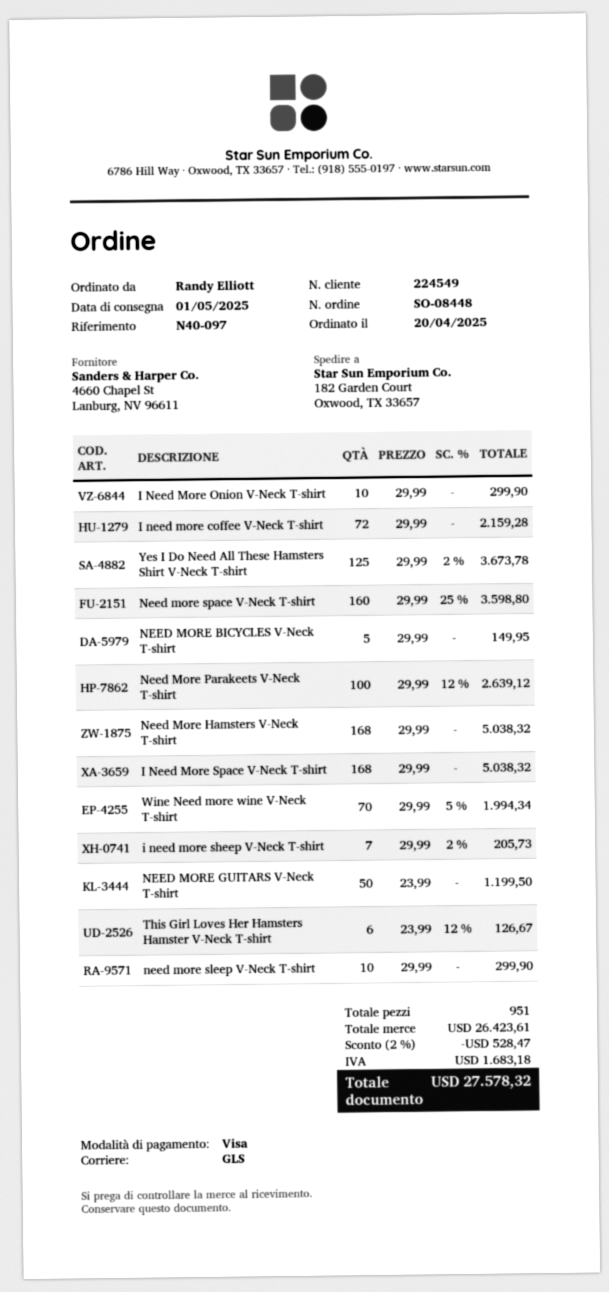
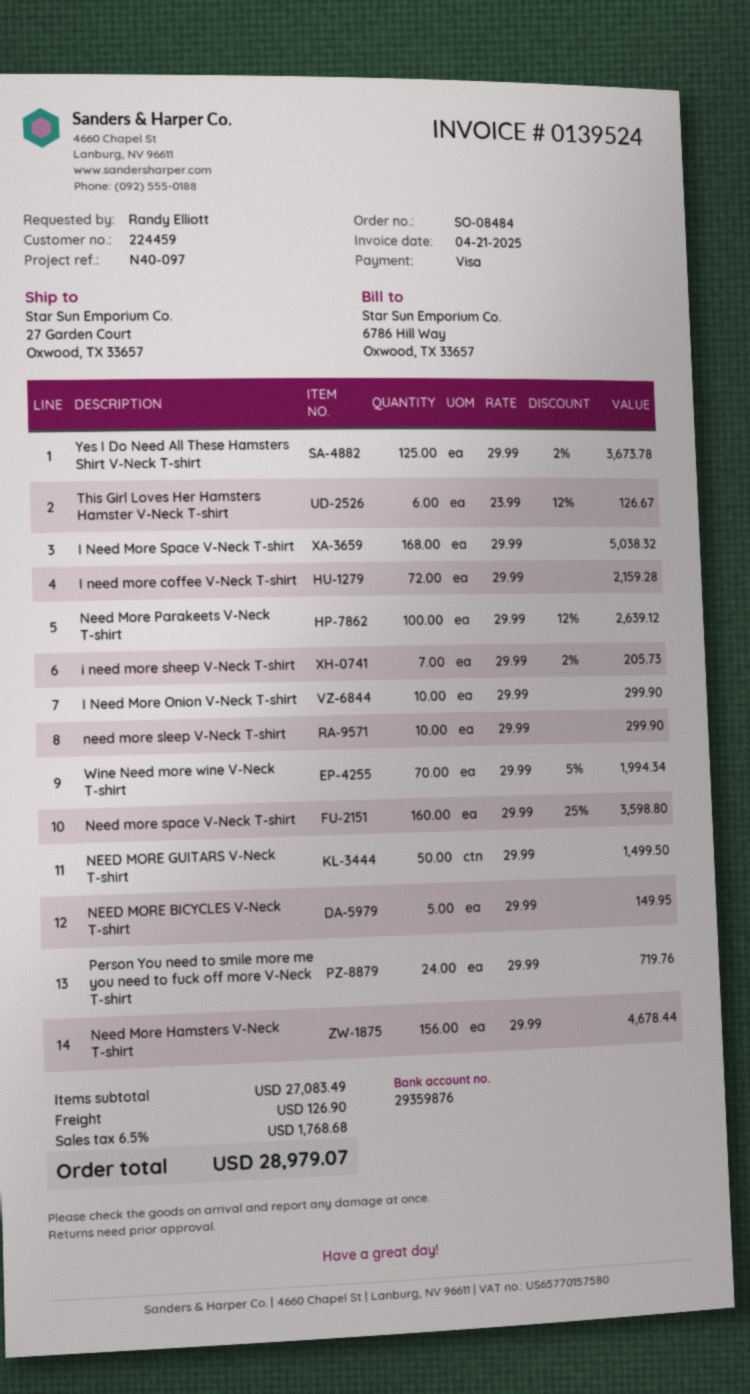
order number: SO-08448 -> SO-08484
customer number: 224549 -> 224459
ship to: 182 Garden Court, Oxwood, TX 33657 -> 27 Garden Court, Oxwood, TX 33657
Need More Hamsters V-Neck T-shirt: 168 x 29.99 = 5038.32 -> 156 x 29.99 = 4678.44
NEED MORE GUITARS V-Neck T-shirt: 50 x 23.99 = 1199.50 -> 50 x 29.99 = 1499.50
Person You need to smile more me you need to fuck off more V-Neck T-shirt: none -> 24 x 29.99 = 719.76
subtotal: 26423.61 -> 27083.49
discount: 2% = 528.47 -> none
shipping: none -> 126.90
tax: 1683.18 -> 1768.68
total: 27578.32 -> 28979.07

